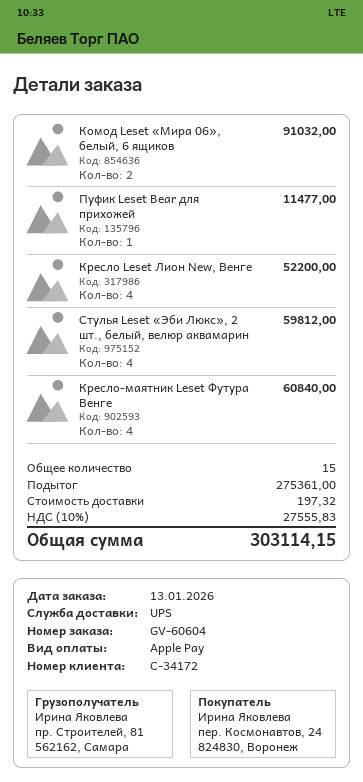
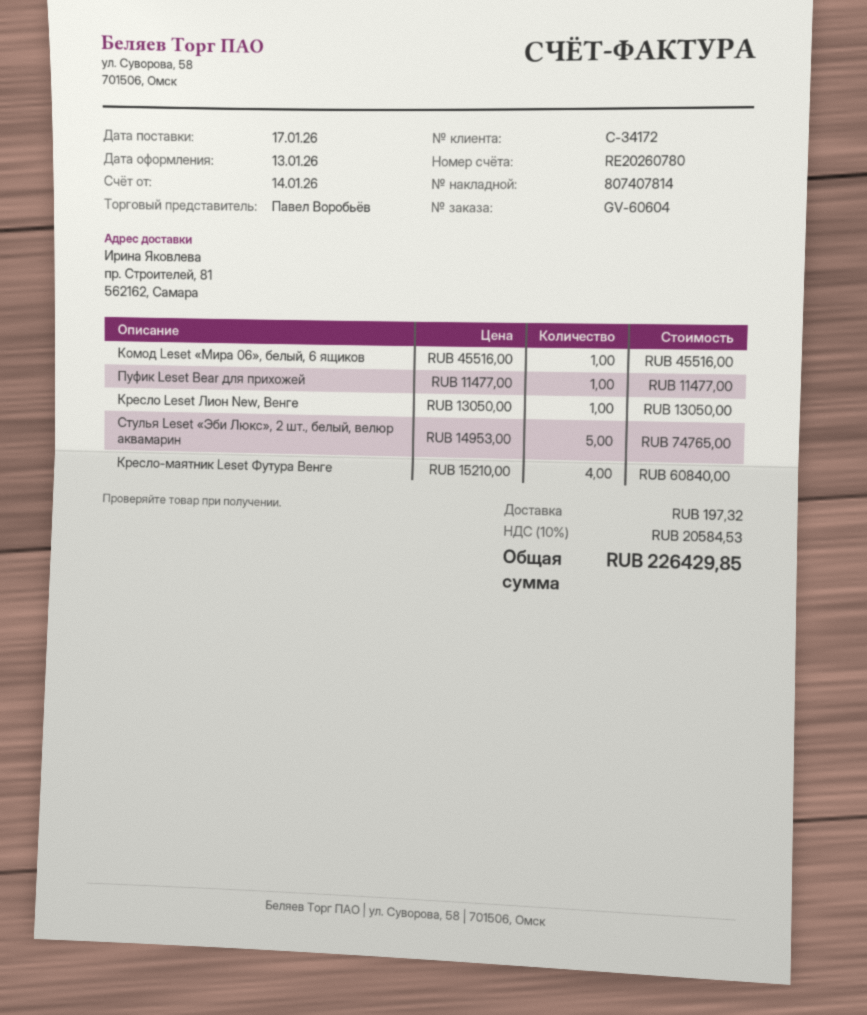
Комод Leset «Мира 06», белый, 6 ящиков: 2 for 91032.00 -> 1 for 45516.00
Кресло Leset Лион New, Венге: 4 for 52200.00 -> 1 for 13050.00
Стулья Leset «Эби Люкс», 2 шт., белый, велюр аквамарин: 4 for 59812.00 -> 5 for 74765.00
tax: 10% = 27555.83 -> 10% = 20584.53
total: 303114.15 -> 226429.85

